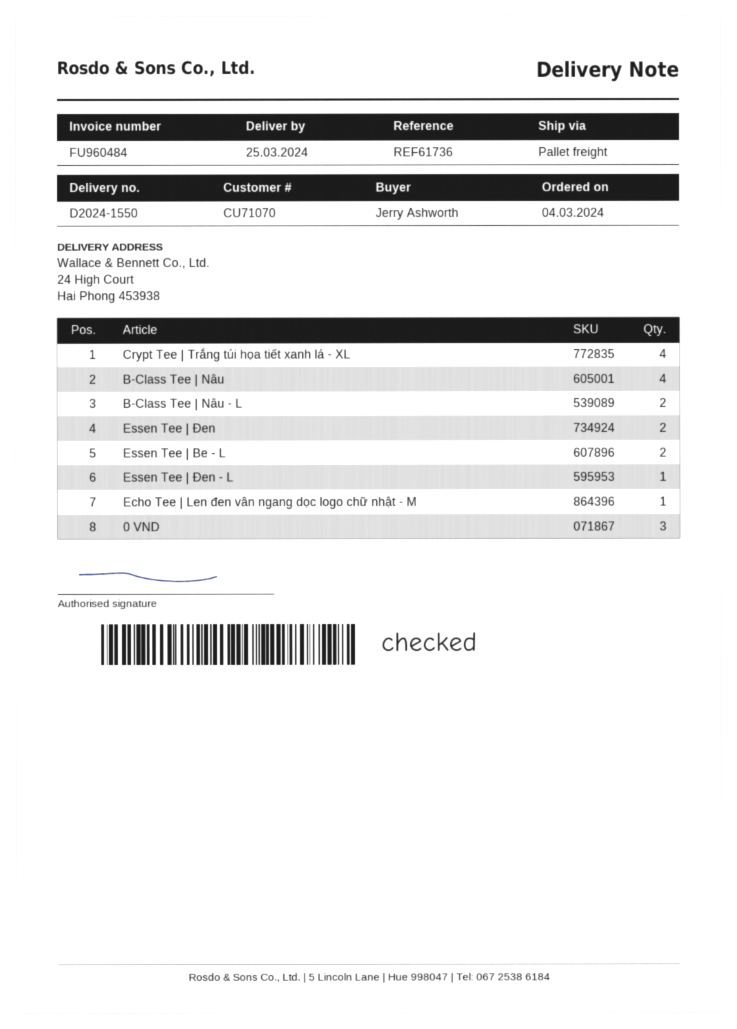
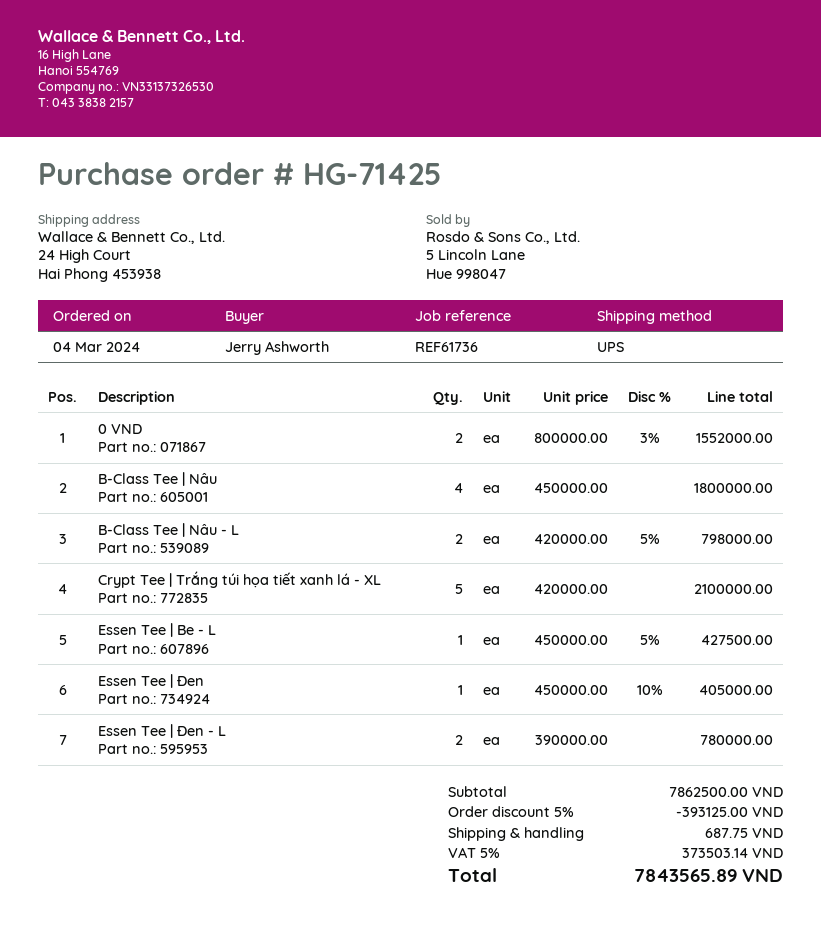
shipping method: pallet freight -> UPS
Crypt Tee | Trắng túi họa tiết xanh lá - XL: 4 -> 5
Essen Tee | Đen: 2 -> 1
Essen Tee | Be - L: 2 -> 1
Essen Tee | Đen - L: 1 -> 2
Echo Tee | Len đen vân ngang dọc logo chữ nhật - M: 1 -> none
0 VND: 3 -> 2

